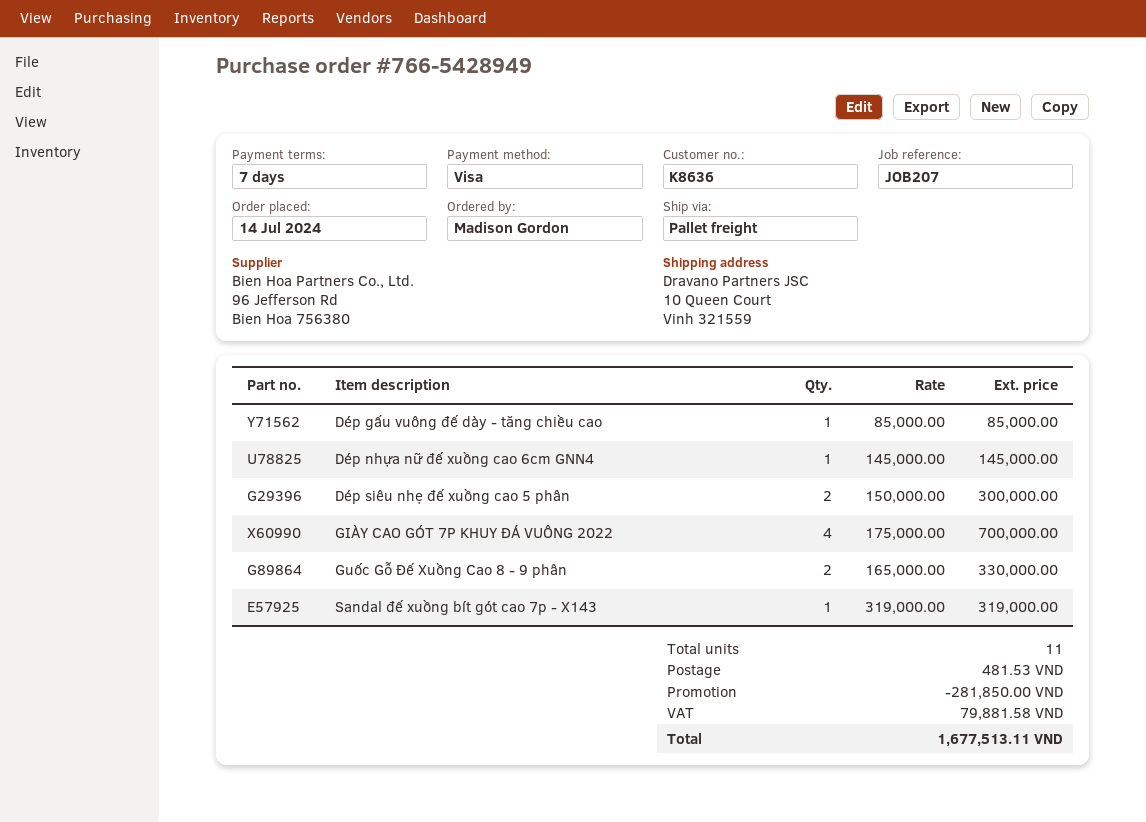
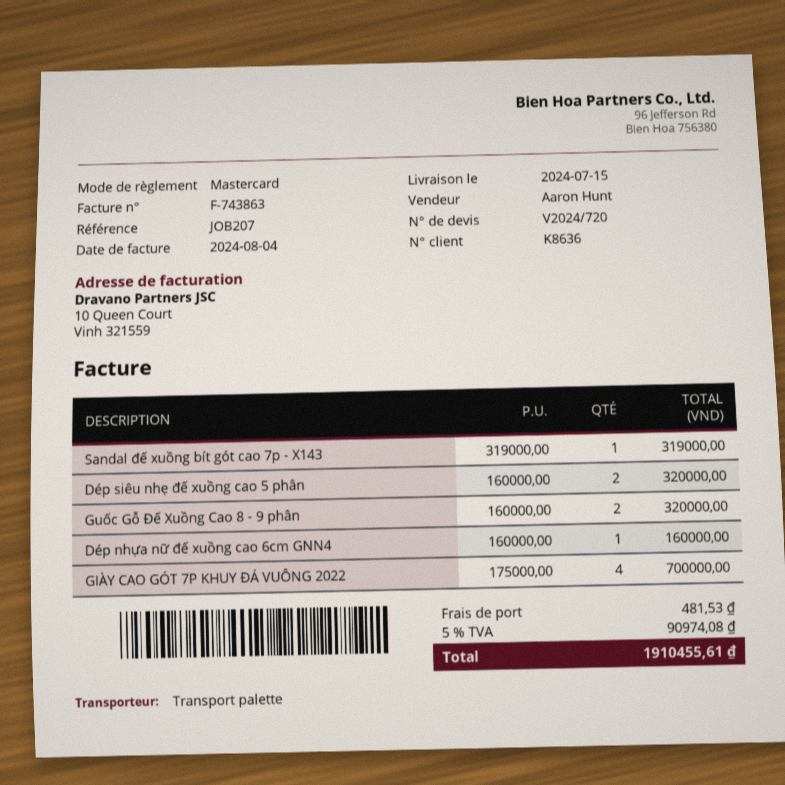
payment method: Visa -> Mastercard
Dép gấu vuông đế dày - tăng chiều cao: 1 x 85000.00 = 85000.00 -> none
Dép nhựa nữ đế xuồng cao 6cm GNN4: 1 x 145000.00 = 145000.00 -> 1 x 160000.00 = 160000.00
Dép siêu nhẹ đế xuồng cao 5 phân: 2 x 150000.00 = 300000.00 -> 2 x 160000.00 = 320000.00
Guốc Gỗ Đế Xuồng Cao 8 - 9 phân: 2 x 165000.00 = 330000.00 -> 2 x 160000.00 = 320000.00
discount: 281850.00 -> none
tax: 79881.58 -> 90974.08
total: 1677513.11 -> 1910455.61

